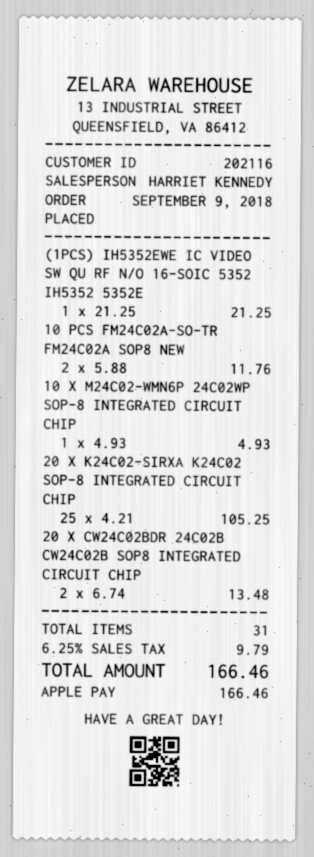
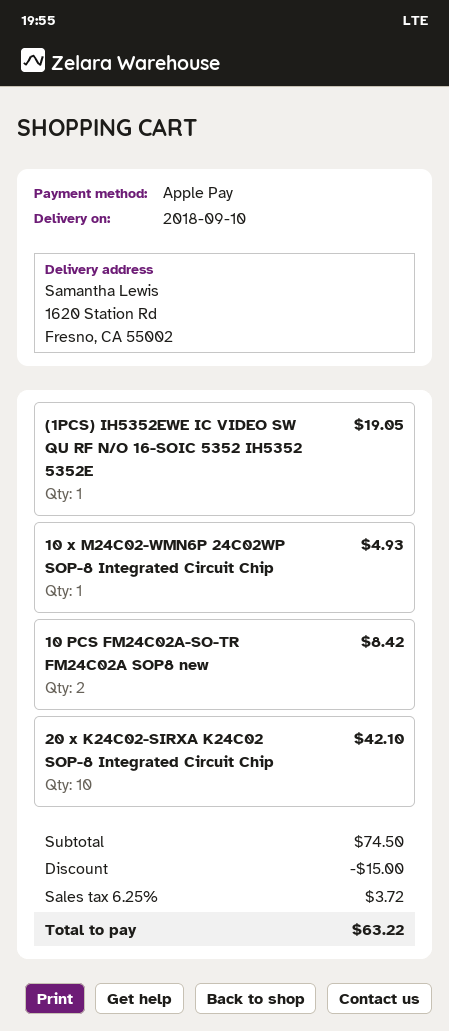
(1PCS) IH5352EWE IC VIDEO SW QU RF N/O 16-SOIC 5352 IH5352 5352E: 1 for 21.25 -> 1 for 19.05
10 PCS FM24C02A-SO-TR FM24C02A SOP8 NEW: 2 for 11.76 -> 2 for 8.42
20 X K24C02-SIRXA K24C02 SOP-8 INTEGRATED CIRCUIT CHIP: 25 for 105.25 -> 10 for 42.10
20 X CW24C02BDR 24C02B CW24C02B SOP8 INTEGRATED CIRCUIT CHIP: 2 for 13.48 -> none
discount: none -> 15.00
tax: 6.25% = 9.79 -> 6.25% = 3.72
total: 166.46 -> 63.22

